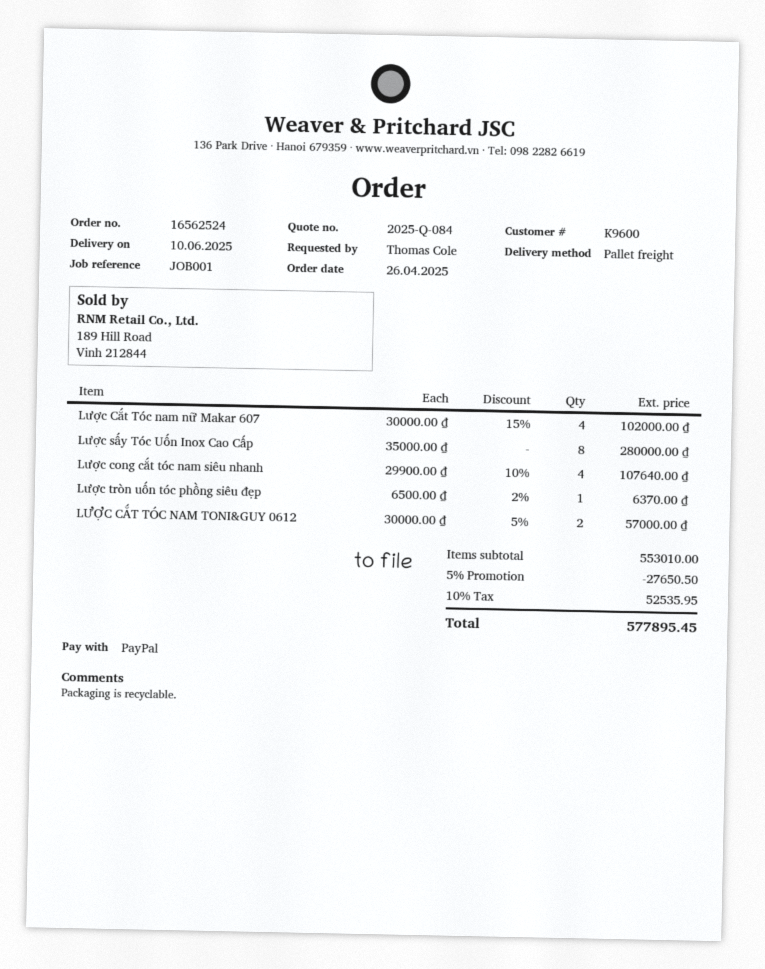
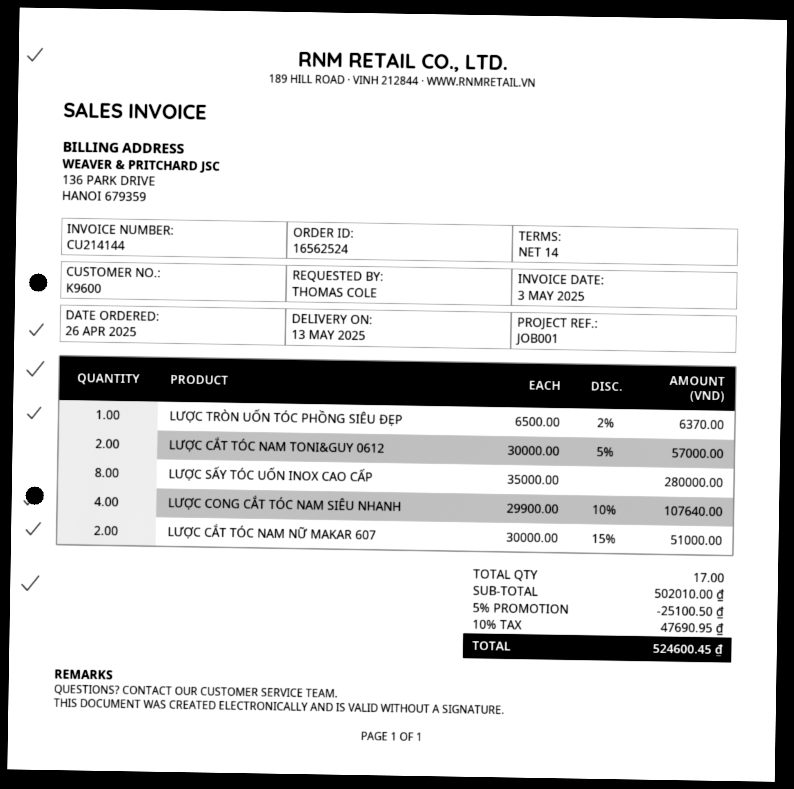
delivery date: 2025-06-10 -> 2025-05-13
Lược Cắt Tóc nam nữ Makar 607: 4 x 30000.00 - 15% = 102000.00 -> 2 x 30000.00 - 15% = 51000.00
subtotal: 553010.00 -> 502010.00
discount: 5% = 27650.50 -> 5% = 25100.50
tax: 10% = 52535.95 -> 10% = 47690.95
total: 577895.45 -> 524600.45

